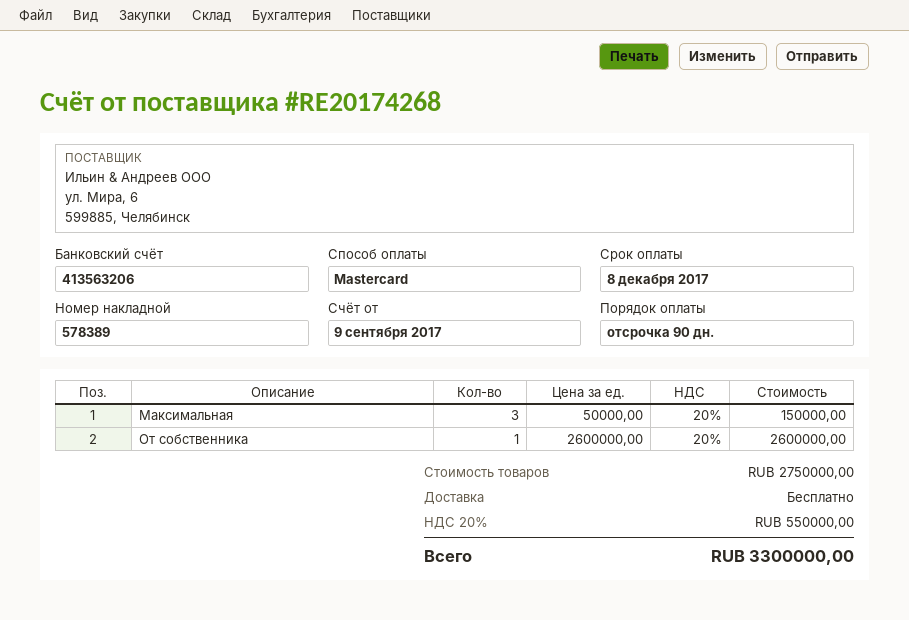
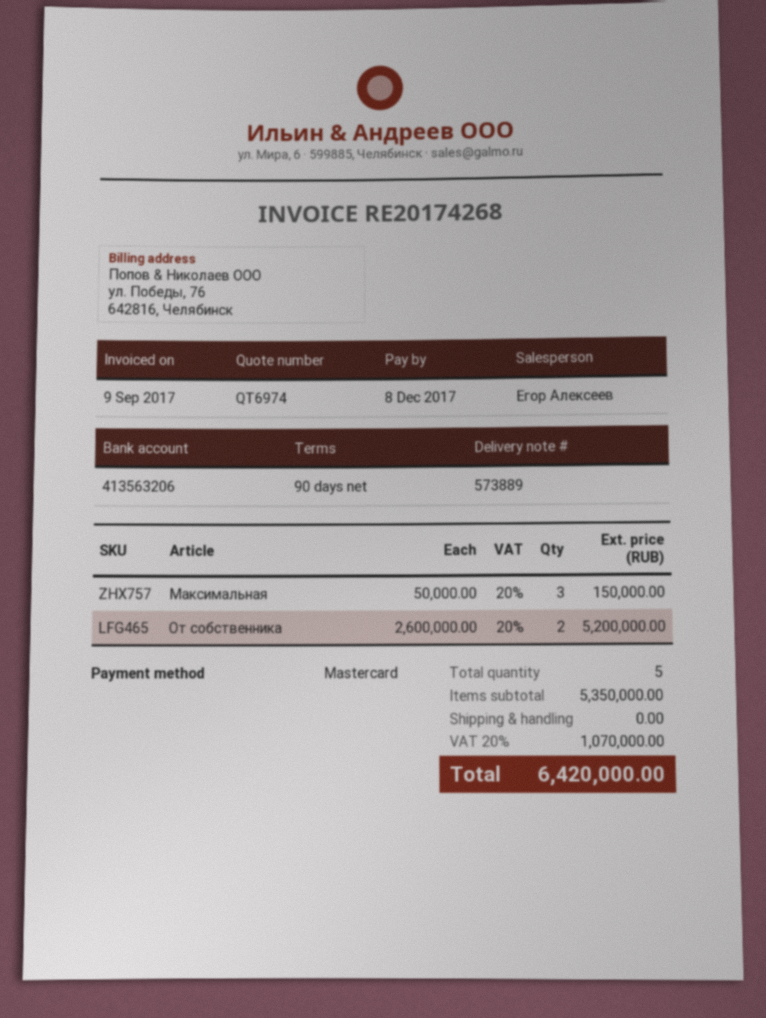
delivery note number: 578389 -> 573889
От собственника: 1 x 2600000.00 = 2600000.00 -> 2 x 2600000.00 = 5200000.00
subtotal: 2750000.00 -> 5350000.00
tax: 20% = 550000.00 -> 20% = 1070000.00
total: 3300000.00 -> 6420000.00

